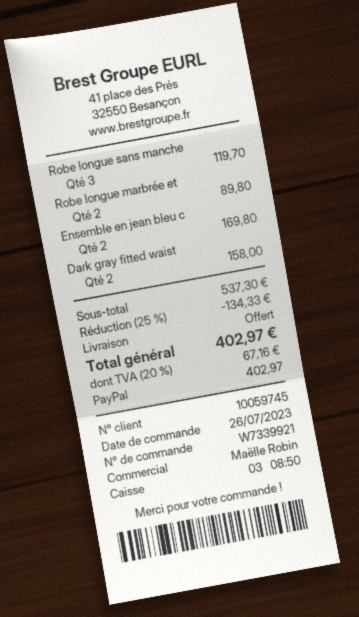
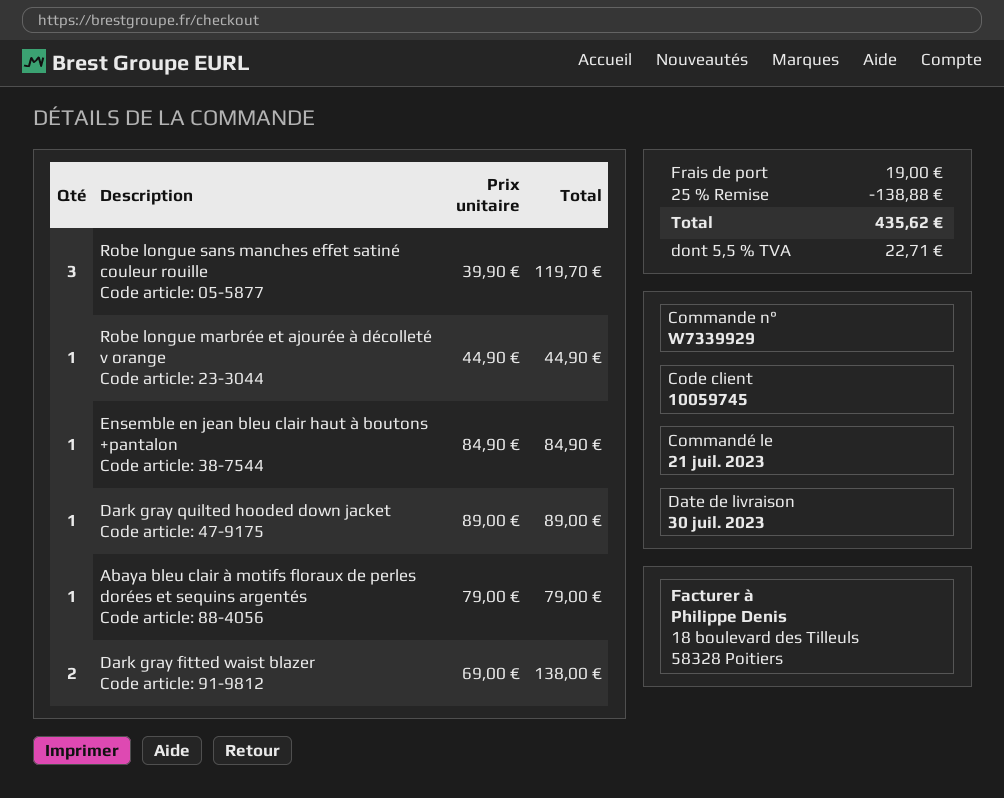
order number: W7339921 -> W7339929
order date: 2023-07-26 -> 2023-07-21
Robe longue marbrée et: 2 for 89.80 -> 1 for 44.90
Ensemble en jean bleu c: 2 for 169.80 -> 1 for 84.90
Dark gray fitted waist: 2 for 158.00 -> 2 for 138.00
Dark gray quilted hooded down jacket: none -> 1 for 89.00
Abaya bleu clair à motifs floraux de perles dorées et sequins argentés: none -> 1 for 79.00
discount: 25% = 134.33 -> 25% = 138.88
shipping: 0.00 -> 19.00
tax: 20% = 67.16 -> 5.5% = 22.71
total: 402.97 -> 435.62

